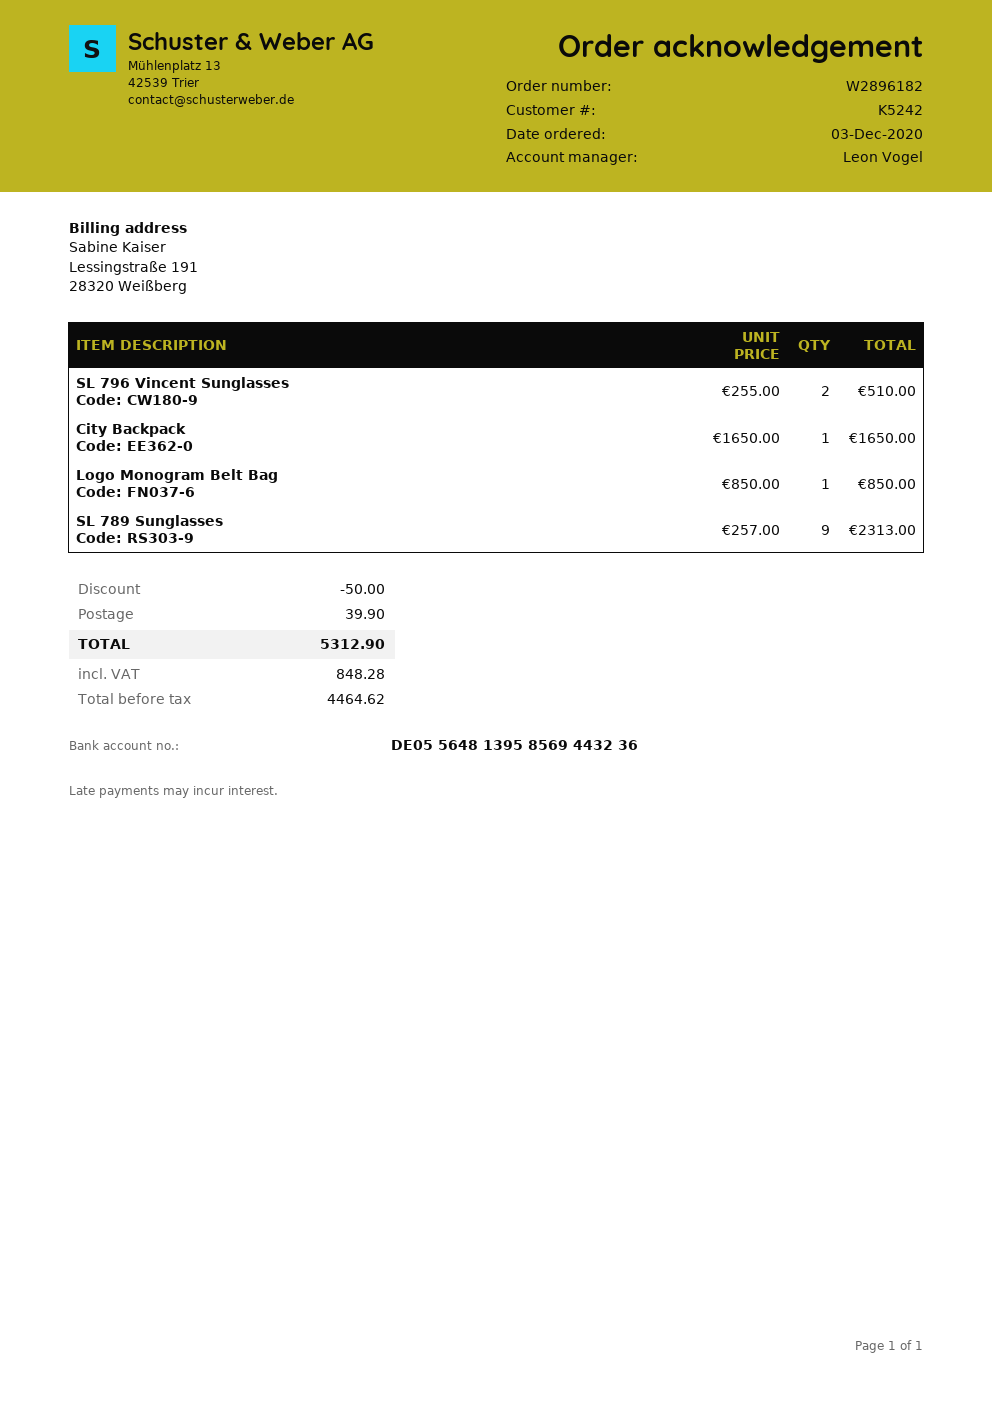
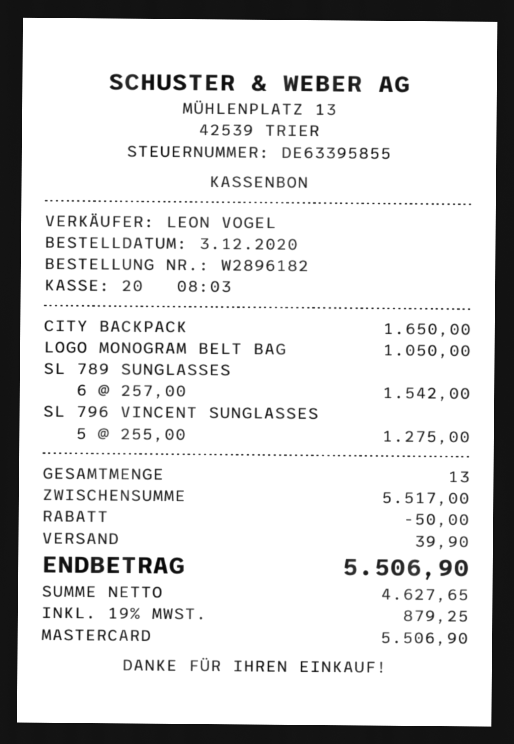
SL 796 Vincent Sunglasses: 2 x 255.00 = 510.00 -> 5 x 255.00 = 1275.00
Logo Monogram Belt Bag: 1 x 850.00 = 850.00 -> 1 x 1050.00 = 1050.00
SL 789 Sunglasses: 9 x 257.00 = 2313.00 -> 6 x 257.00 = 1542.00
net: 4464.62 -> 4627.65
tax: 848.28 -> 879.25
total: 5312.90 -> 5506.90

